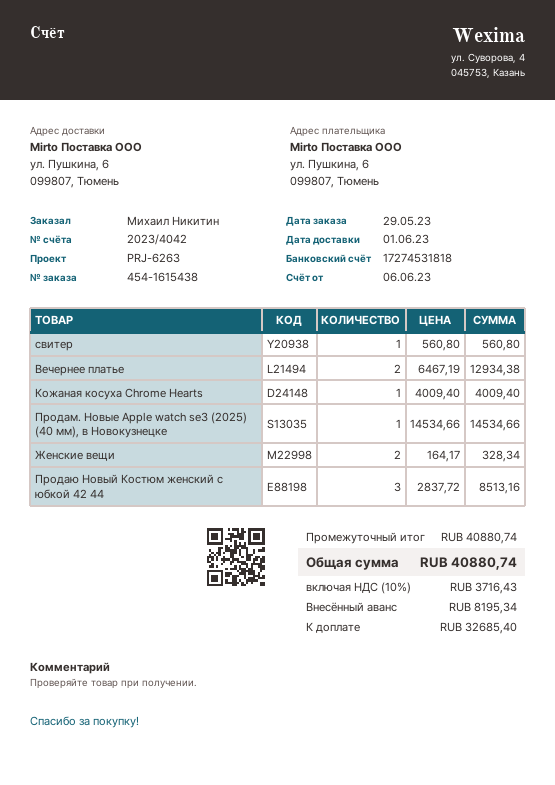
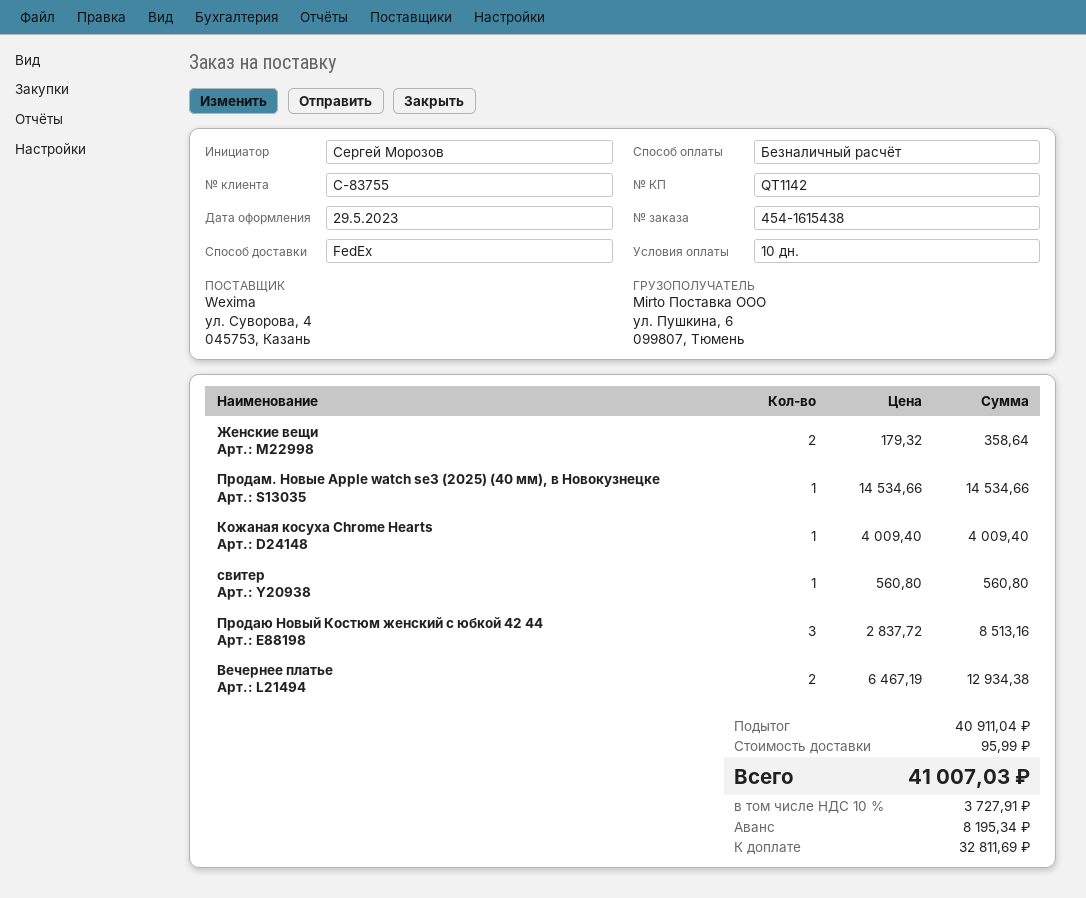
ordered by: Михаил Никитин -> Сергей Морозов
Женские вещи: 2 x 164.17 = 328.34 -> 2 x 179.32 = 358.64
subtotal: 40880.74 -> 40911.04
shipping: none -> 95.99
tax: 10% = 3716.43 -> 10% = 3727.91
total: 40880.74 -> 41007.03
balance: 32685.40 -> 32811.69

